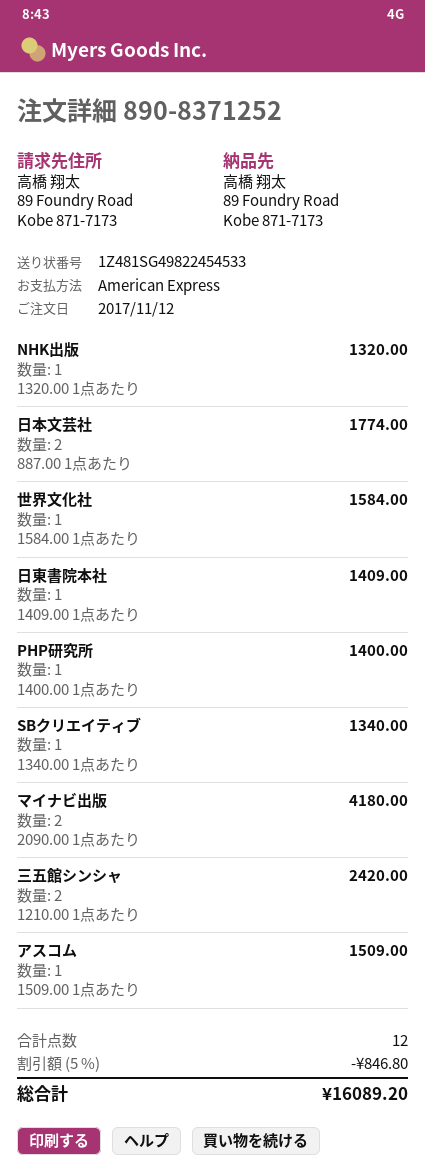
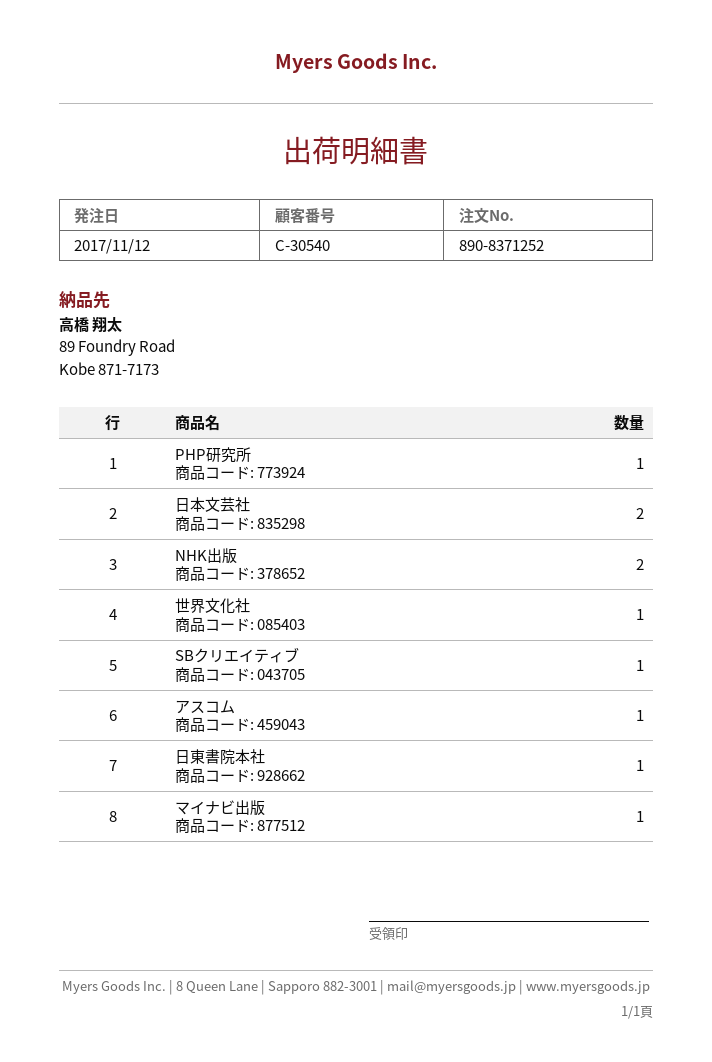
NHK出版: 1 -> 2
マイナビ出版: 2 -> 1
三五館シンシャ: 2 -> none

